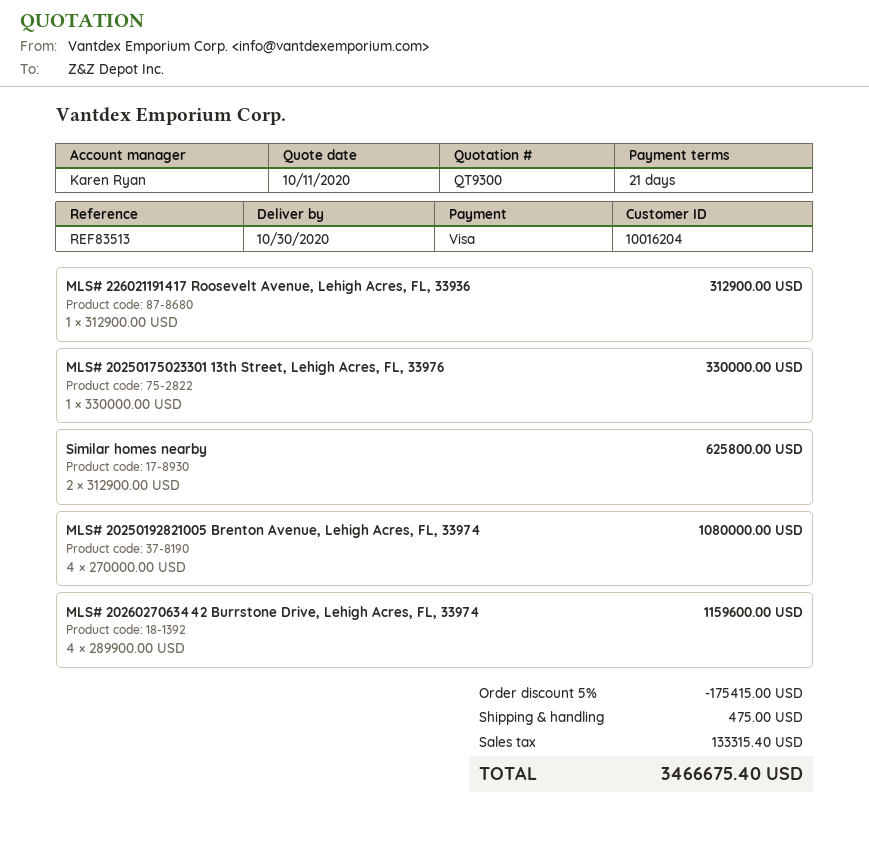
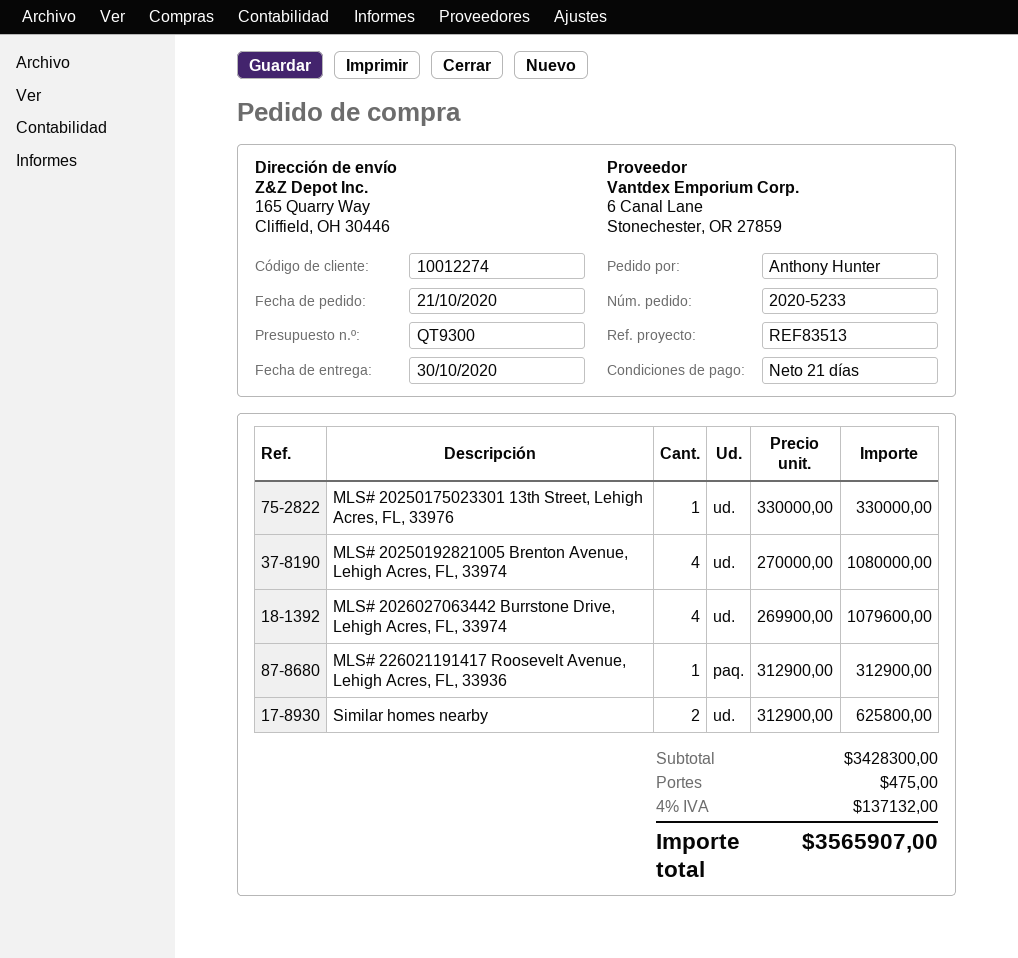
customer number: 10016204 -> 10012274
MLS# 2026027063442 Burrstone Drive, Lehigh Acres, FL, 33974: 4 x 289900.00 = 1159600.00 -> 4 x 269900.00 = 1079600.00
discount: 5% = 175415.00 -> none
tax: 133315.40 -> 137132.00
total: 3466675.40 -> 3565907.00

